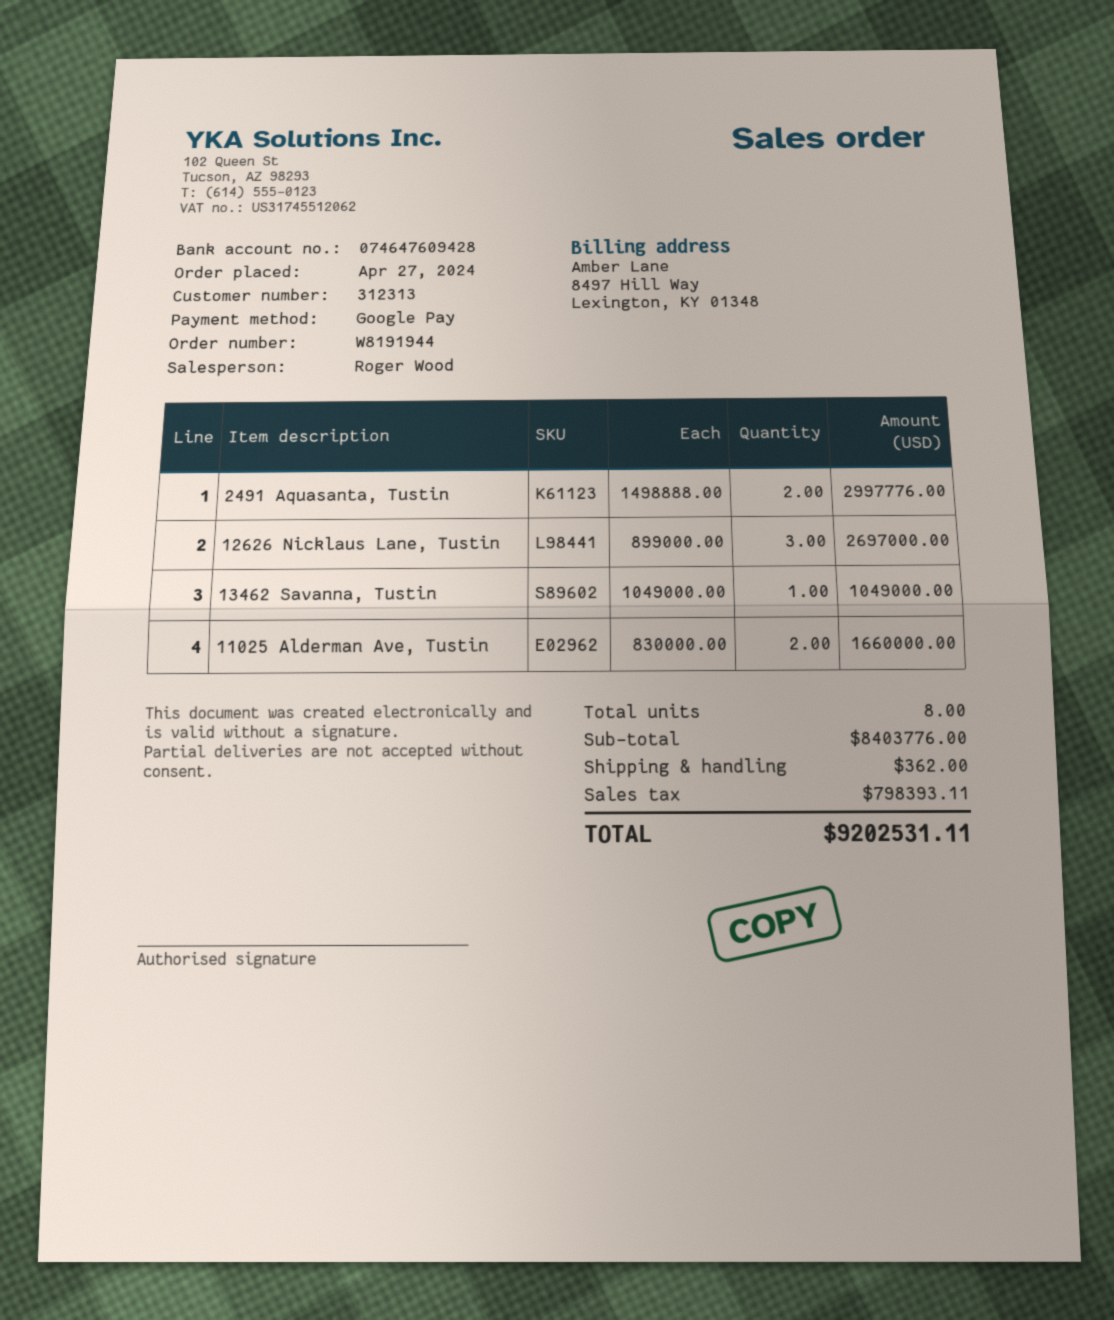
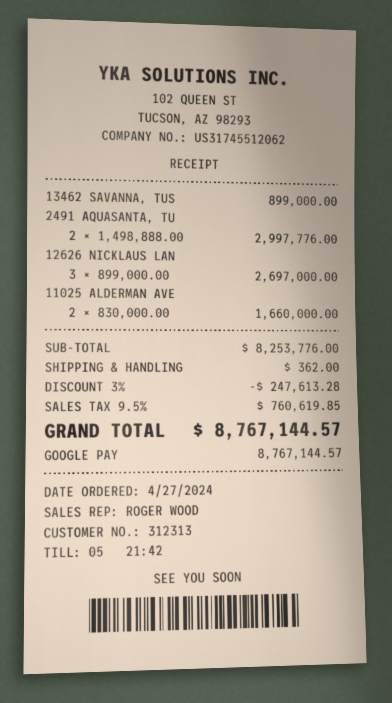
13462 Savanna, Tustin: 1 x 1049000.00 = 1049000.00 -> 1 x 899000.00 = 899000.00
subtotal: 8403776.00 -> 8253776.00
discount: none -> 3% = 247613.28
tax: 798393.11 -> 760619.85
total: 9202531.11 -> 8767144.57

